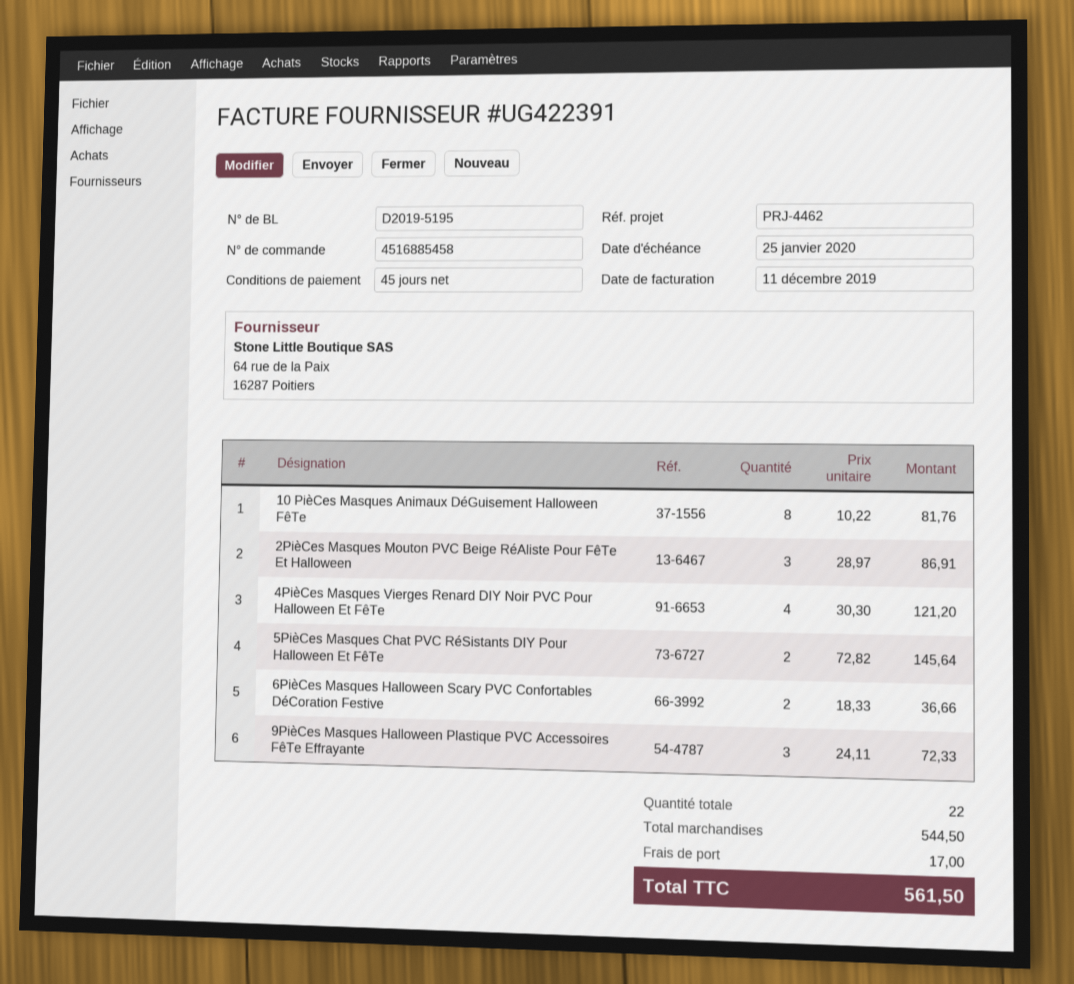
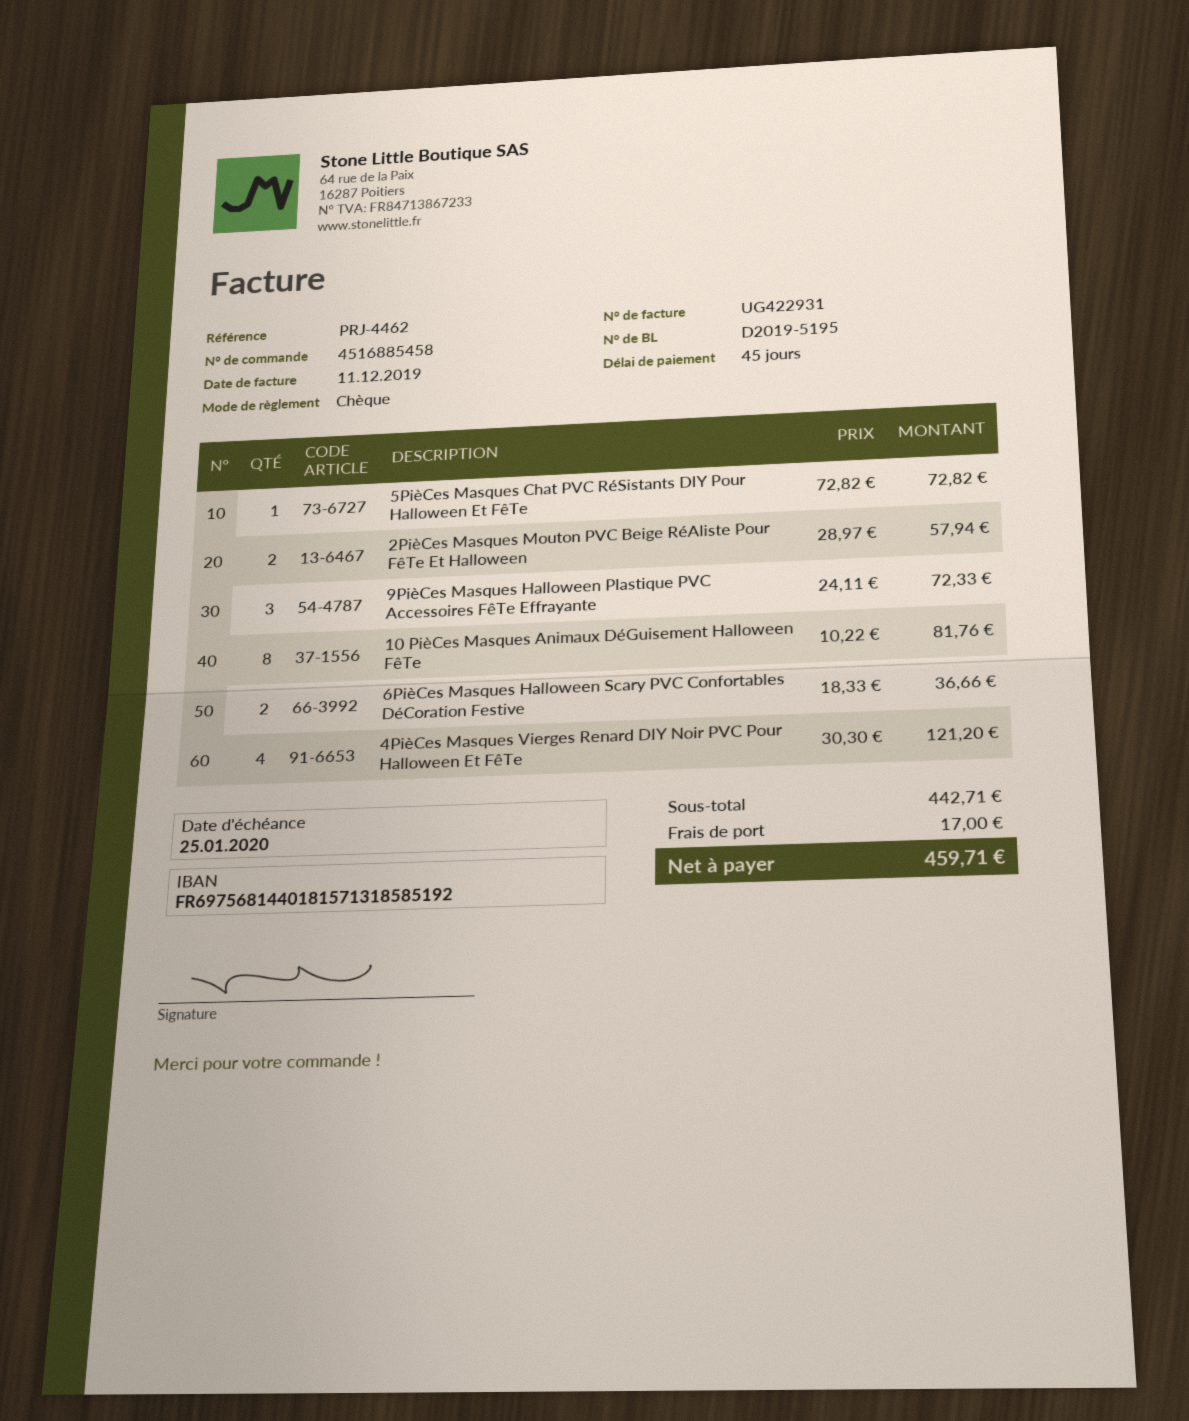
invoice number: UG422391 -> UG422931
2PièCes Masques Mouton PVC Beige RéAliste Pour FêTe Et Halloween: 3 x 28.97 = 86.91 -> 2 x 28.97 = 57.94
5PièCes Masques Chat PVC RéSistants DIY Pour Halloween Et FêTe: 2 x 72.82 = 145.64 -> 1 x 72.82 = 72.82
subtotal: 544.50 -> 442.71
total: 561.50 -> 459.71

